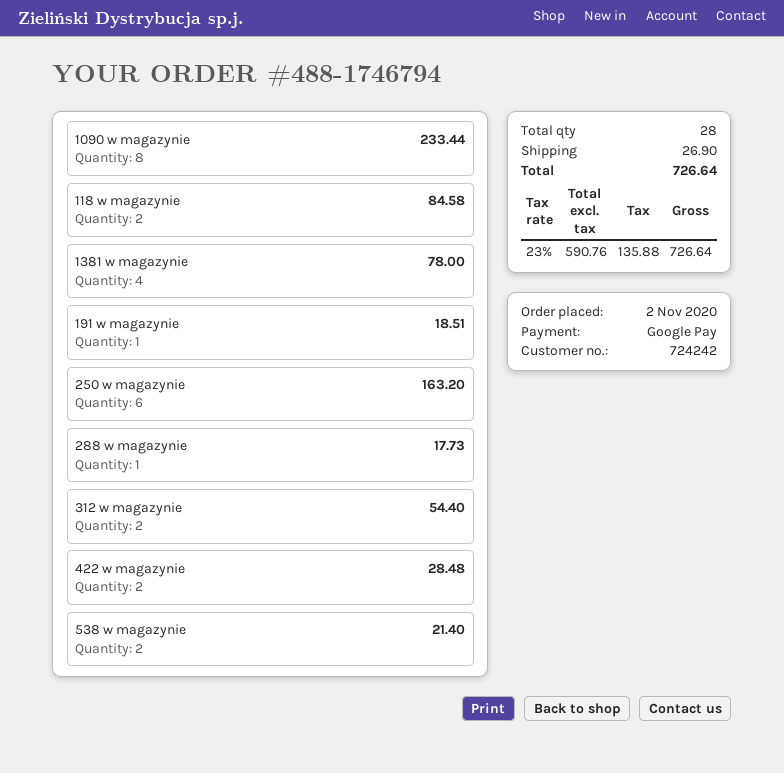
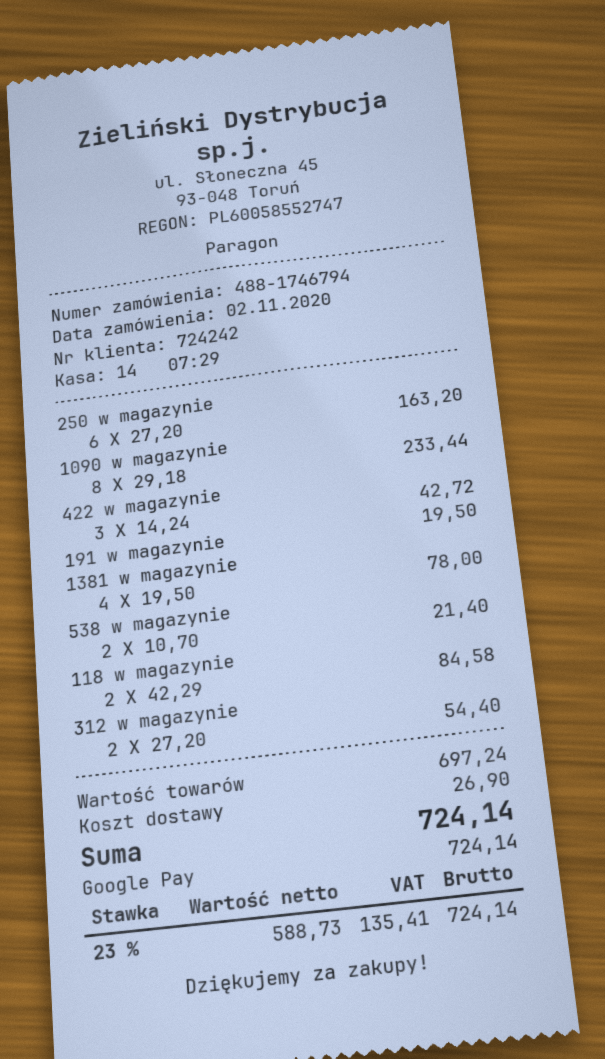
191 w magazynie: 1 for 18.51 -> 1 for 19.50
288 w magazynie: 1 for 17.73 -> none
422 w magazynie: 2 for 28.48 -> 3 for 42.72
net: 590.76 -> 588.73
tax: 23% = 135.88 -> 23% = 135.41
total: 726.64 -> 724.14

